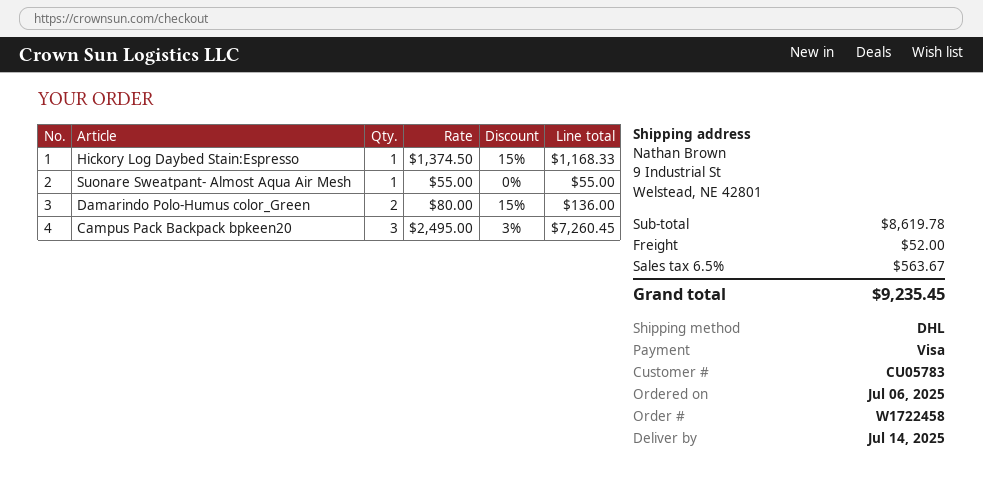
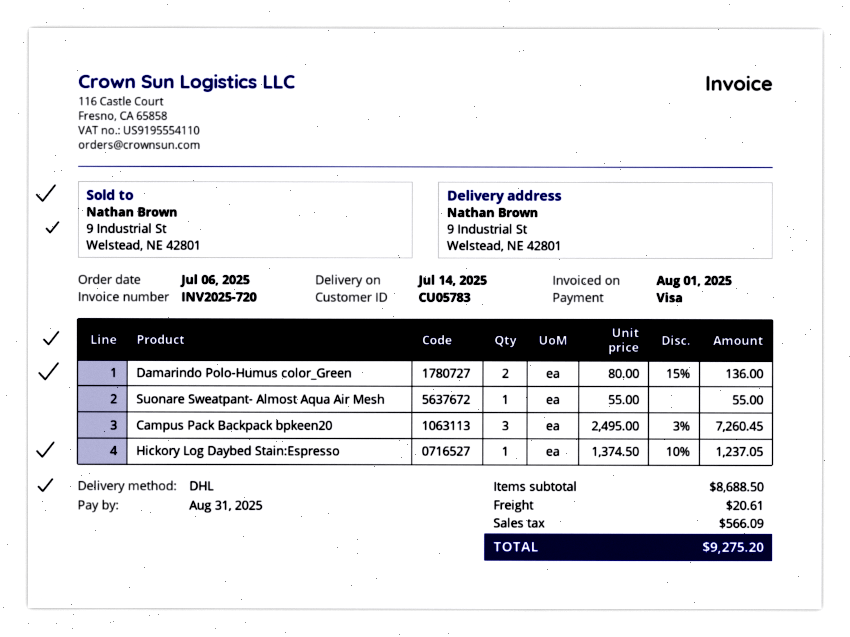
Hickory Log Daybed Stain:Espresso: 1 x 1374.50 - 15% = 1168.33 -> 1 x 1374.50 - 10% = 1237.05
subtotal: 8619.78 -> 8688.50
shipping: 52.00 -> 20.61
tax: 563.67 -> 566.09
total: 9235.45 -> 9275.20

